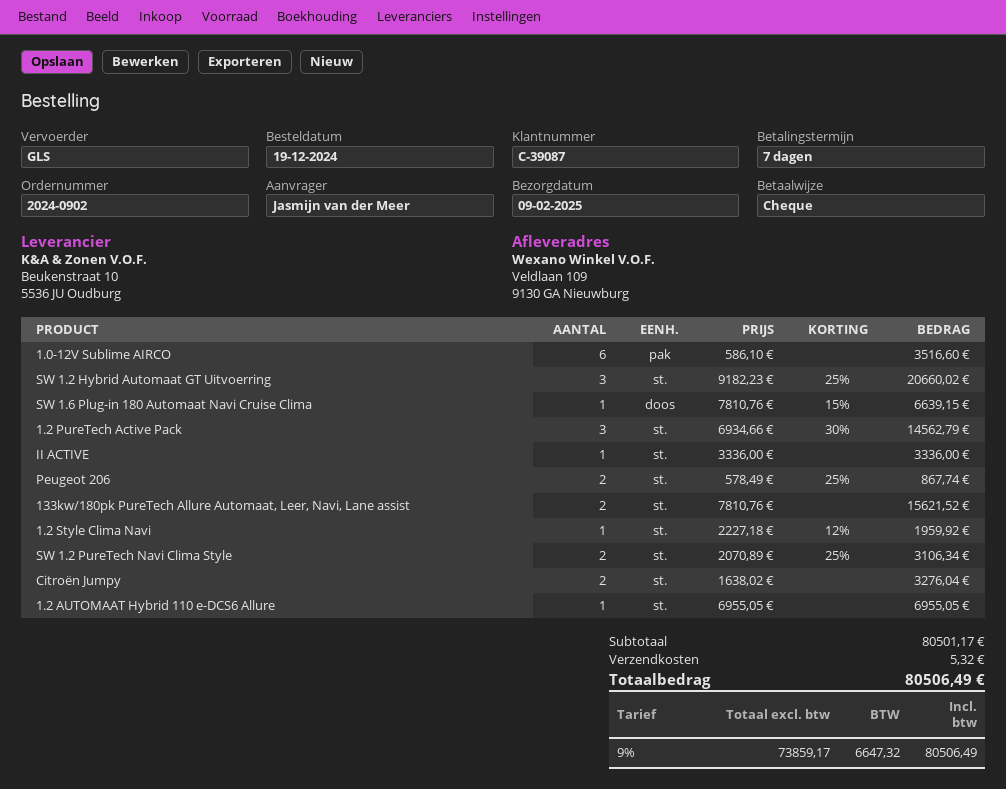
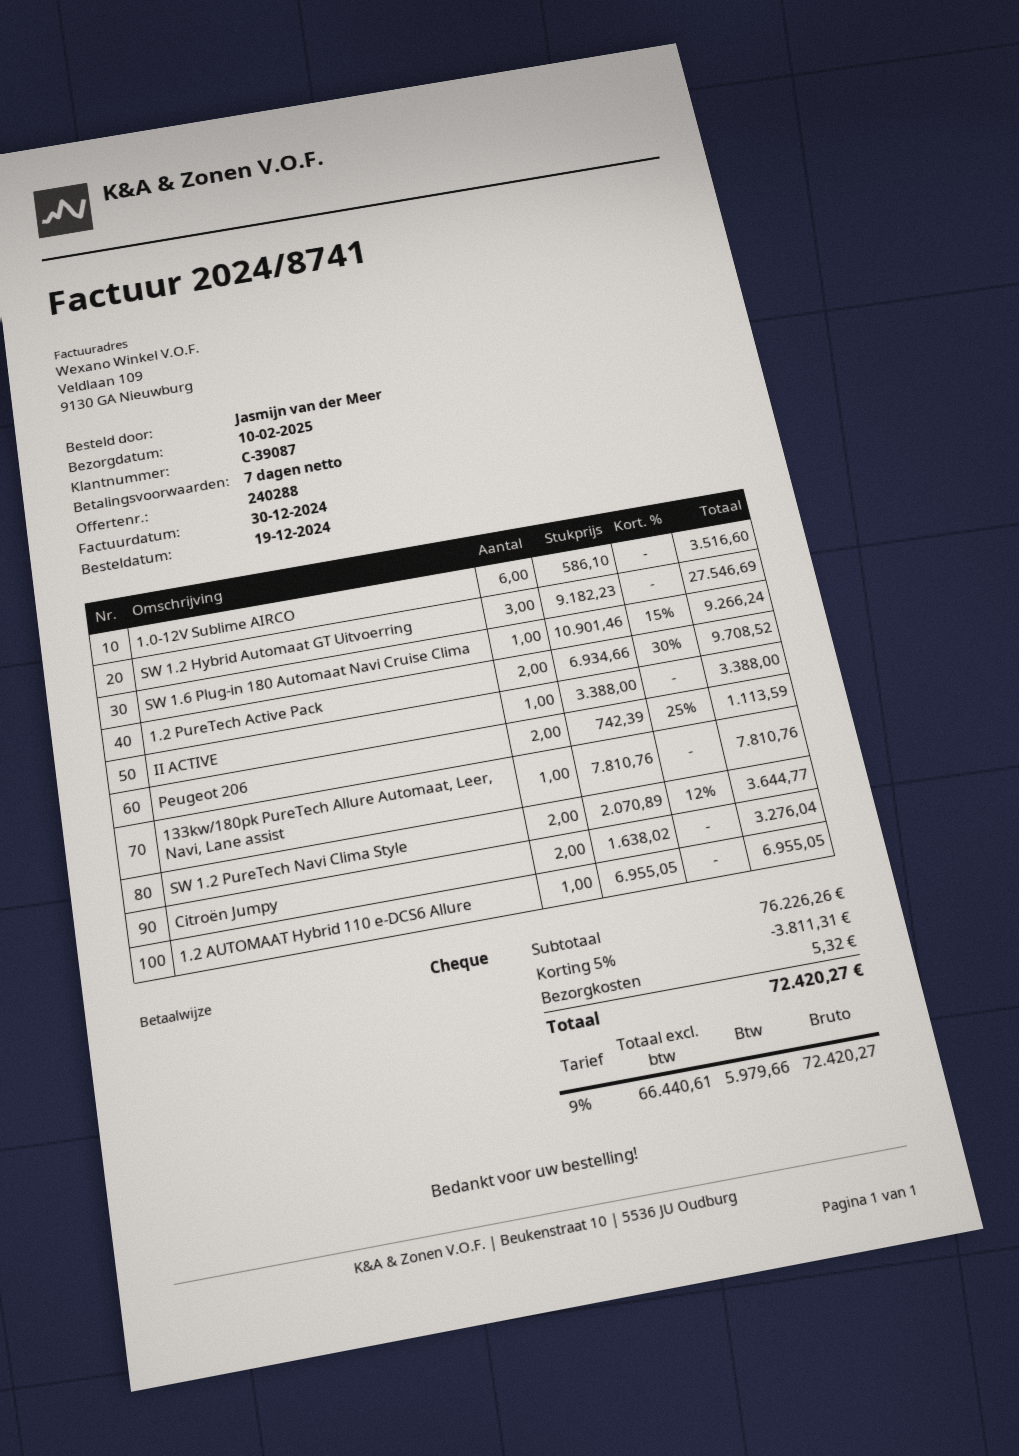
delivery date: 2025-02-09 -> 2025-02-10
SW 1.2 Hybrid Automaat GT Uitvoerring: 3 x 9182.23 - 25% = 20660.02 -> 3 x 9182.23 = 27546.69
SW 1.6 Plug-in 180 Automaat Navi Cruise Clima: 1 x 7810.76 - 15% = 6639.15 -> 1 x 10901.46 - 15% = 9266.24
1.2 PureTech Active Pack: 3 x 6934.66 - 30% = 14562.79 -> 2 x 6934.66 - 30% = 9708.52
II ACTIVE: 1 x 3336.00 = 3336.00 -> 1 x 3388.00 = 3388.00
Peugeot 206: 2 x 578.49 - 25% = 867.74 -> 2 x 742.39 - 25% = 1113.59
133kw/180pk PureTech Allure Automaat, Leer, Navi, Lane assist: 2 x 7810.76 = 15621.52 -> 1 x 7810.76 = 7810.76
1.2 Style Clima Navi: 1 x 2227.18 - 12% = 1959.92 -> none
SW 1.2 PureTech Navi Clima Style: 2 x 2070.89 - 25% = 3106.34 -> 2 x 2070.89 - 12% = 3644.77
subtotal: 80501.17 -> 76226.26
discount: none -> 5% = 3811.31
net: 73859.17 -> 66440.61
tax: 9% = 6647.32 -> 9% = 5979.66
total: 80506.49 -> 72420.27

